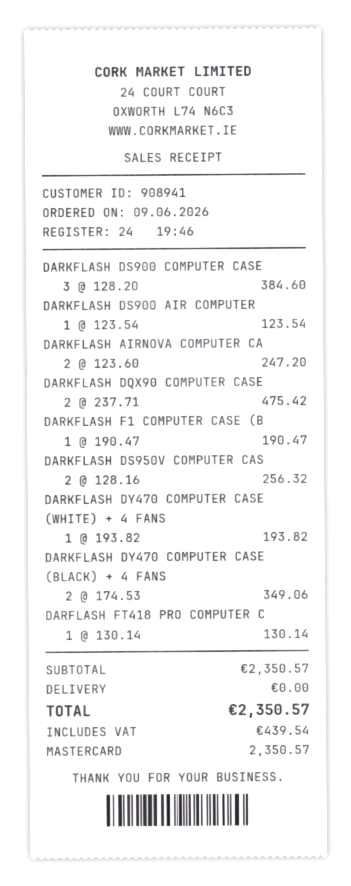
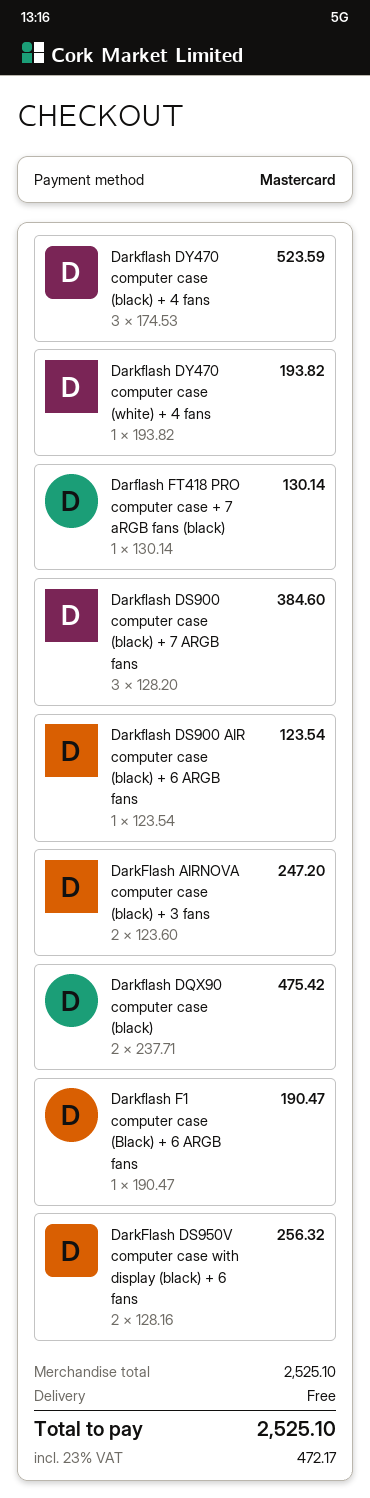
DARKFLASH DY470 COMPUTER CASE (BLACK) + 4 FANS: 2 x 174.53 = 349.06 -> 3 x 174.53 = 523.59
subtotal: 2350.57 -> 2525.10
tax: 439.54 -> 472.17
total: 2350.57 -> 2525.10

